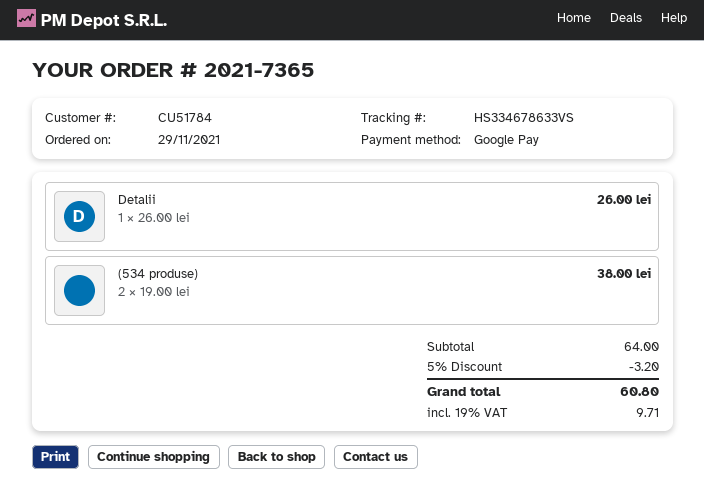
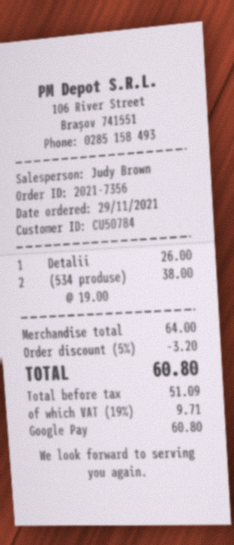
order number: 2021-7365 -> 2021-7356
customer number: CU51784 -> CU50784

